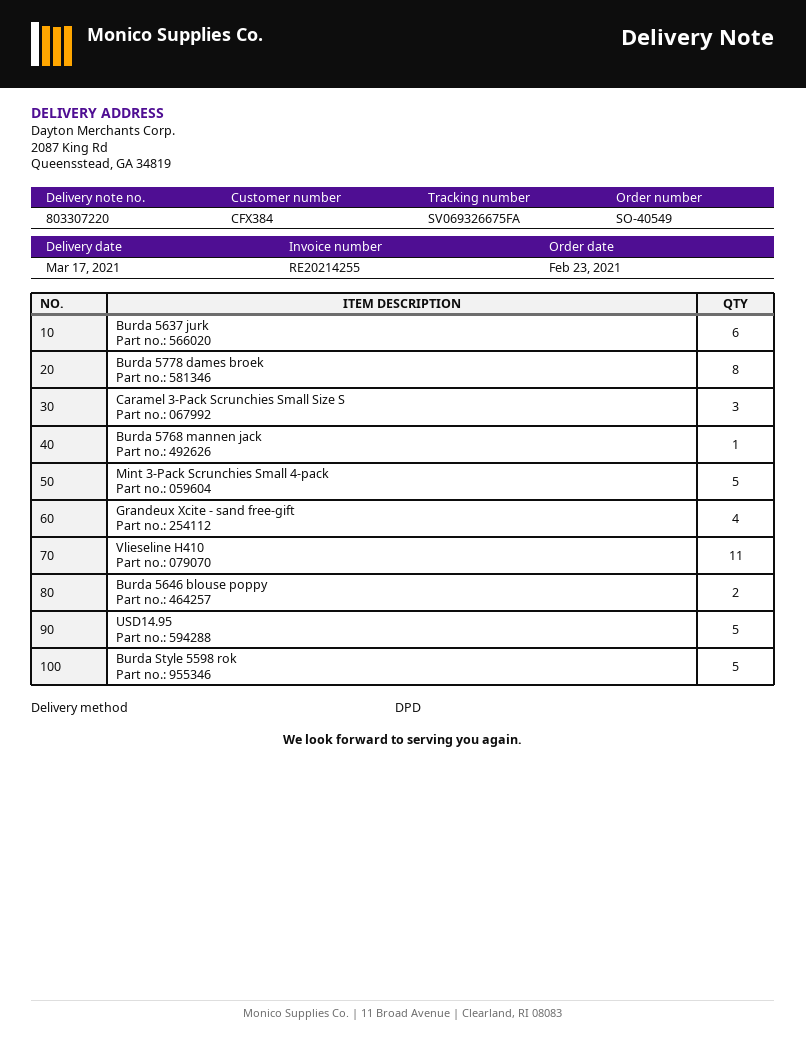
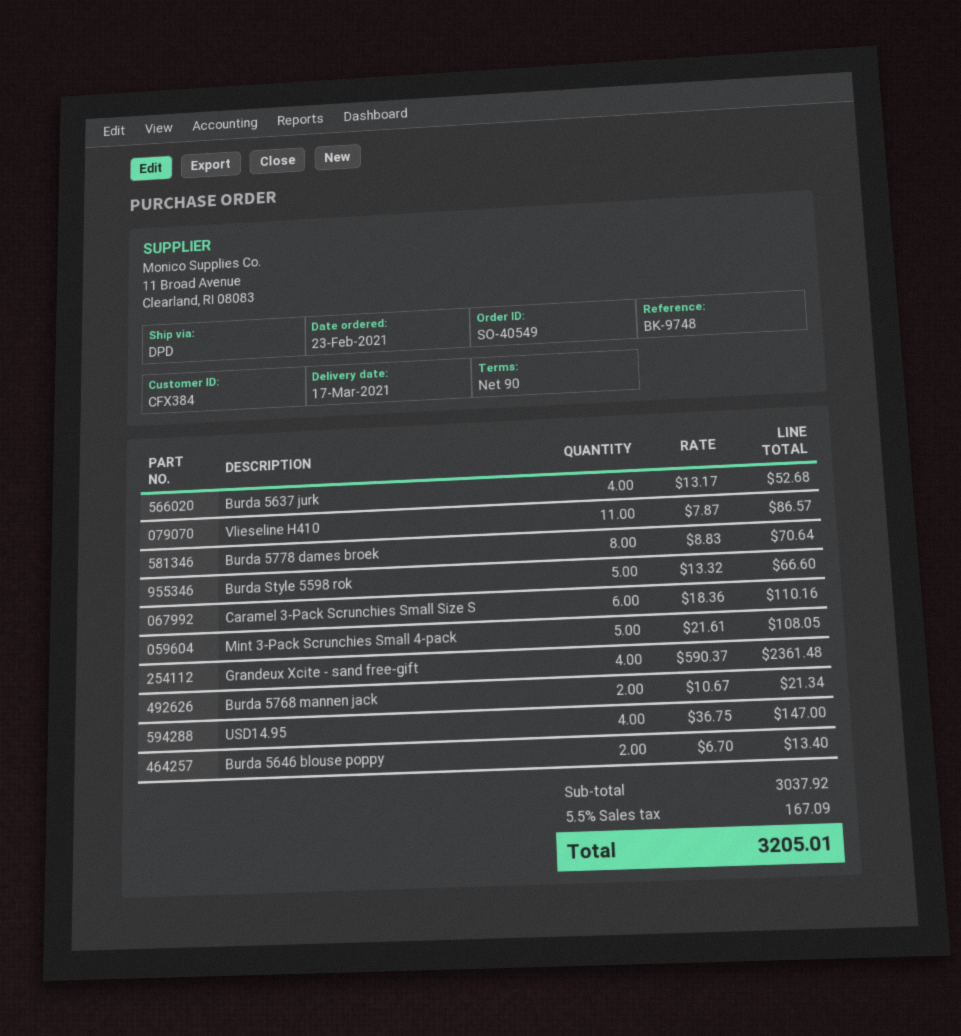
Burda 5637 jurk: 6 -> 4
Caramel 3-Pack Scrunchies Small Size S: 3 -> 6
Burda 5768 mannen jack: 1 -> 2
USD14.95: 5 -> 4

